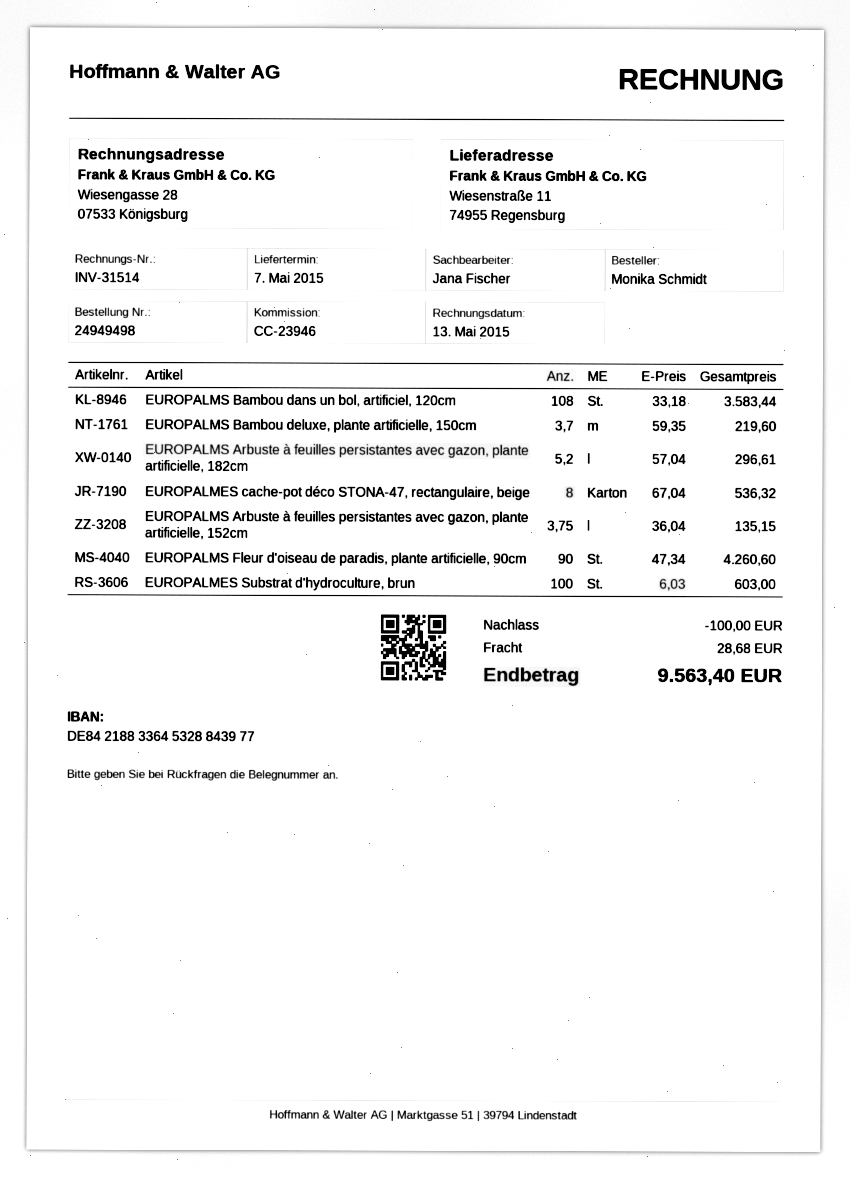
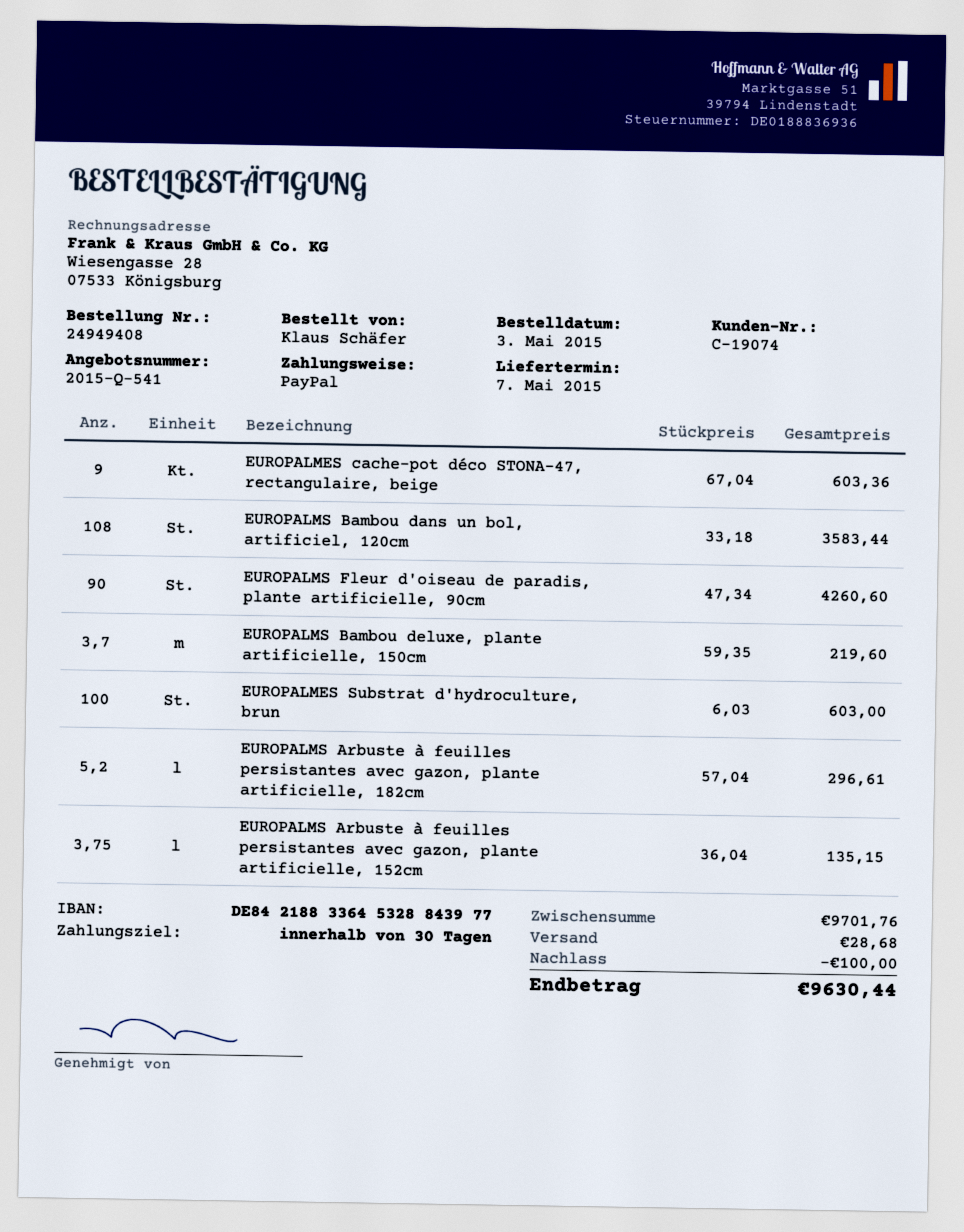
order number: 24949498 -> 24949408
ordered by: Monika Schmidt -> Klaus Schäfer
EUROPALMES cache-pot déco STONA-47, rectangulaire, beige: 8 x 67.04 = 536.32 -> 9 x 67.04 = 603.36
total: 9563.40 -> 9630.44

